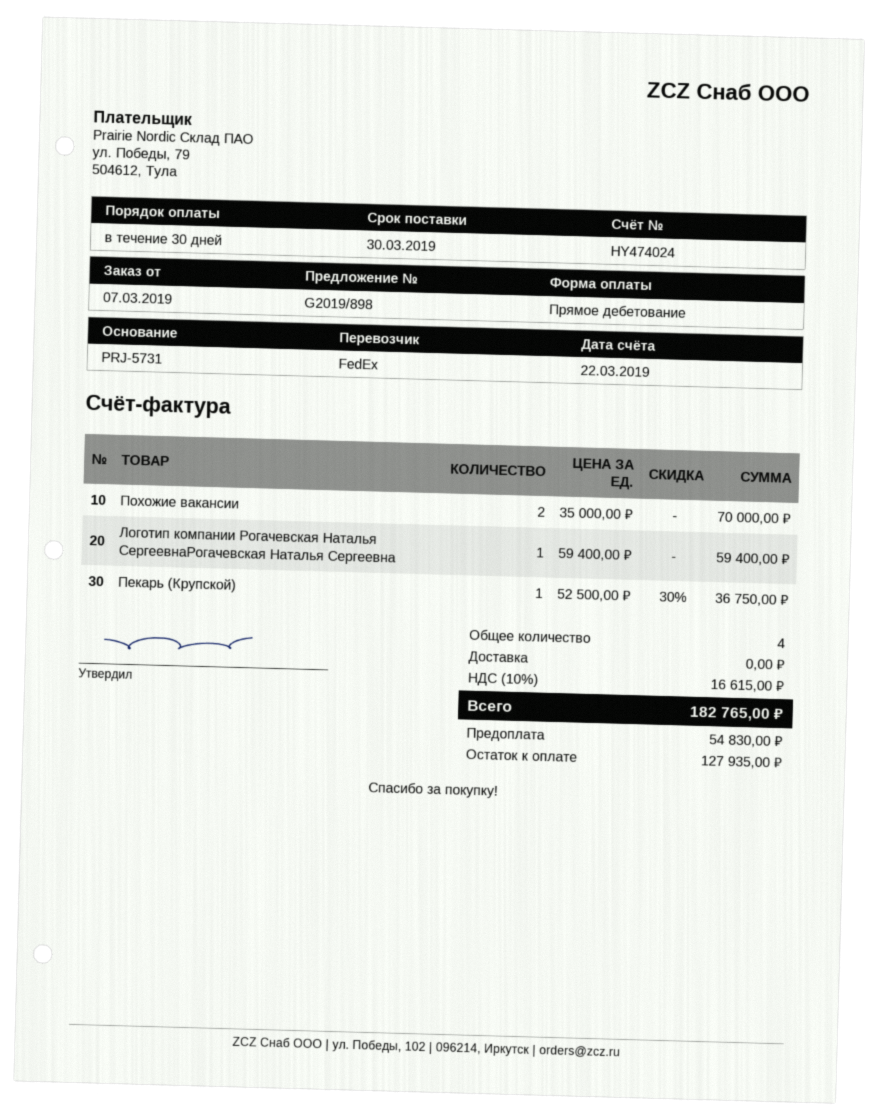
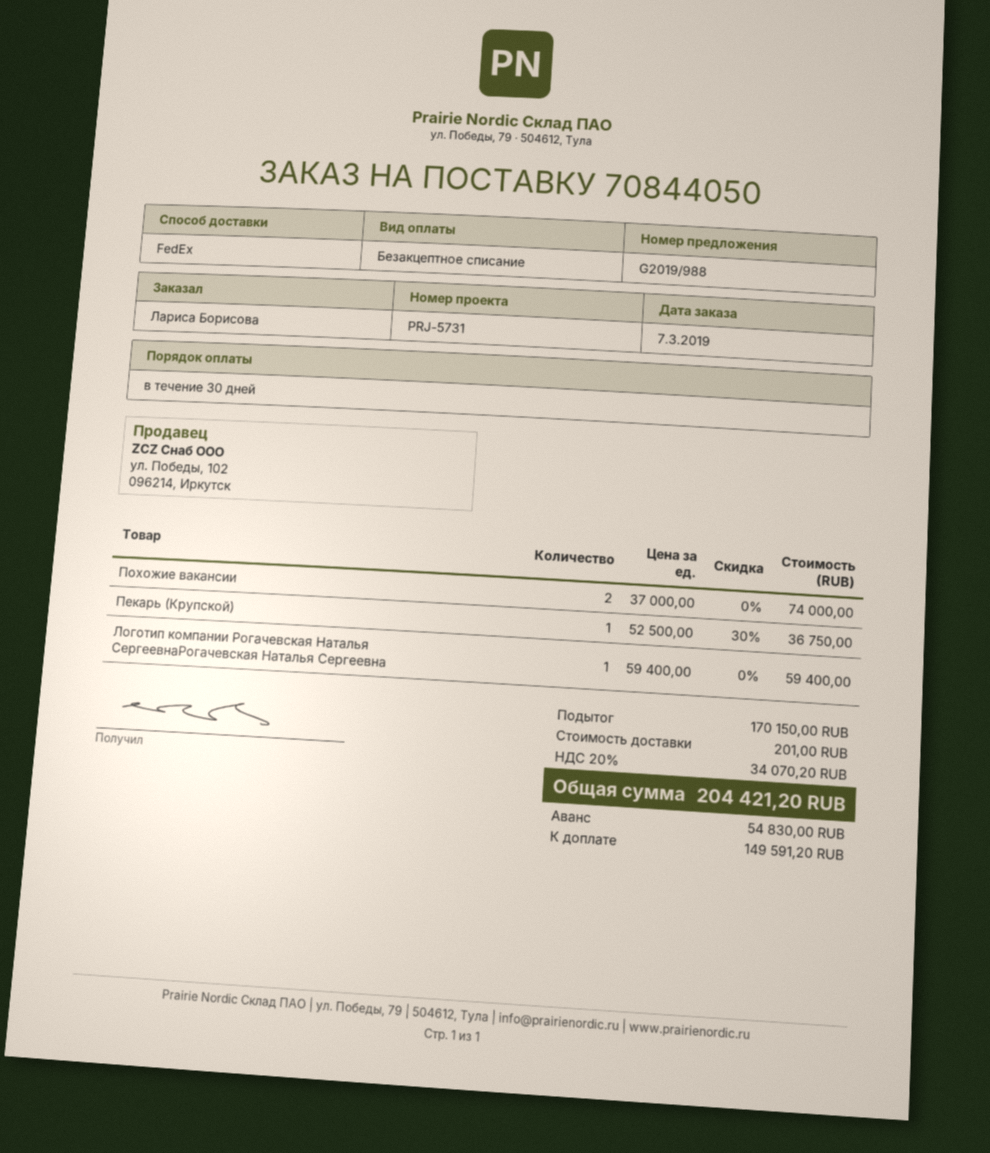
quote number: G2019/898 -> G2019/988
Похожие вакансии: 2 x 35000.00 = 70000.00 -> 2 x 37000.00 = 74000.00
shipping: 0.00 -> 201.00
tax: 10% = 16615.00 -> 20% = 34070.20
total: 182765.00 -> 204421.20
balance: 127935.00 -> 149591.20

